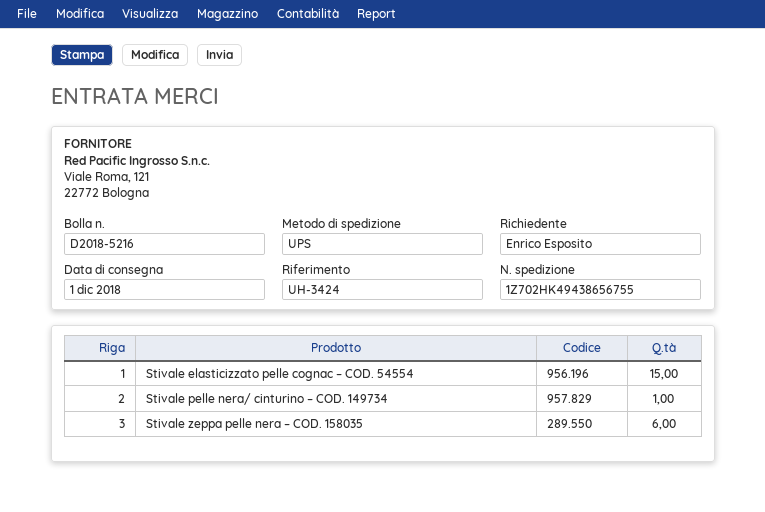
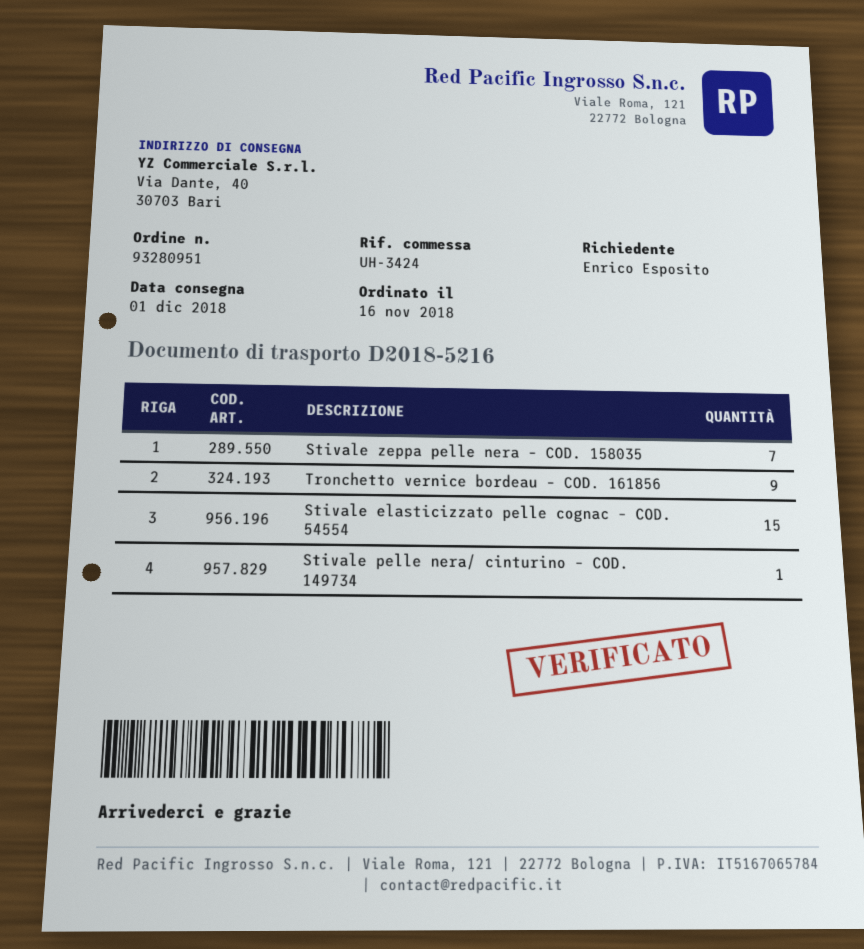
Stivale zeppa pelle nera – COD. 158035: 6 -> 7
Tronchetto vernice bordeau – COD. 161856: none -> 9

